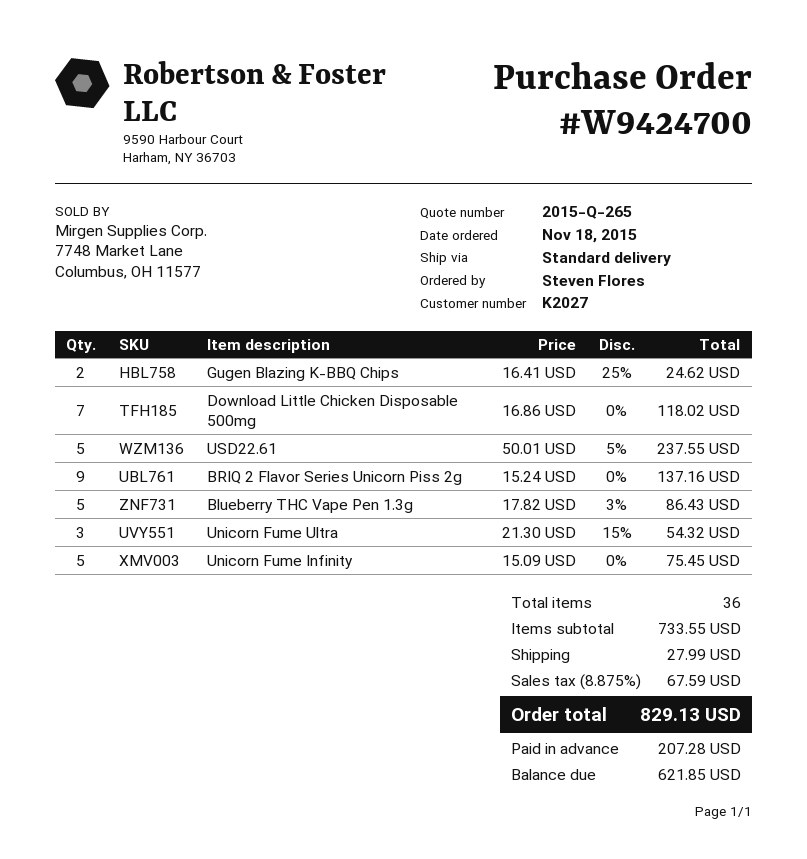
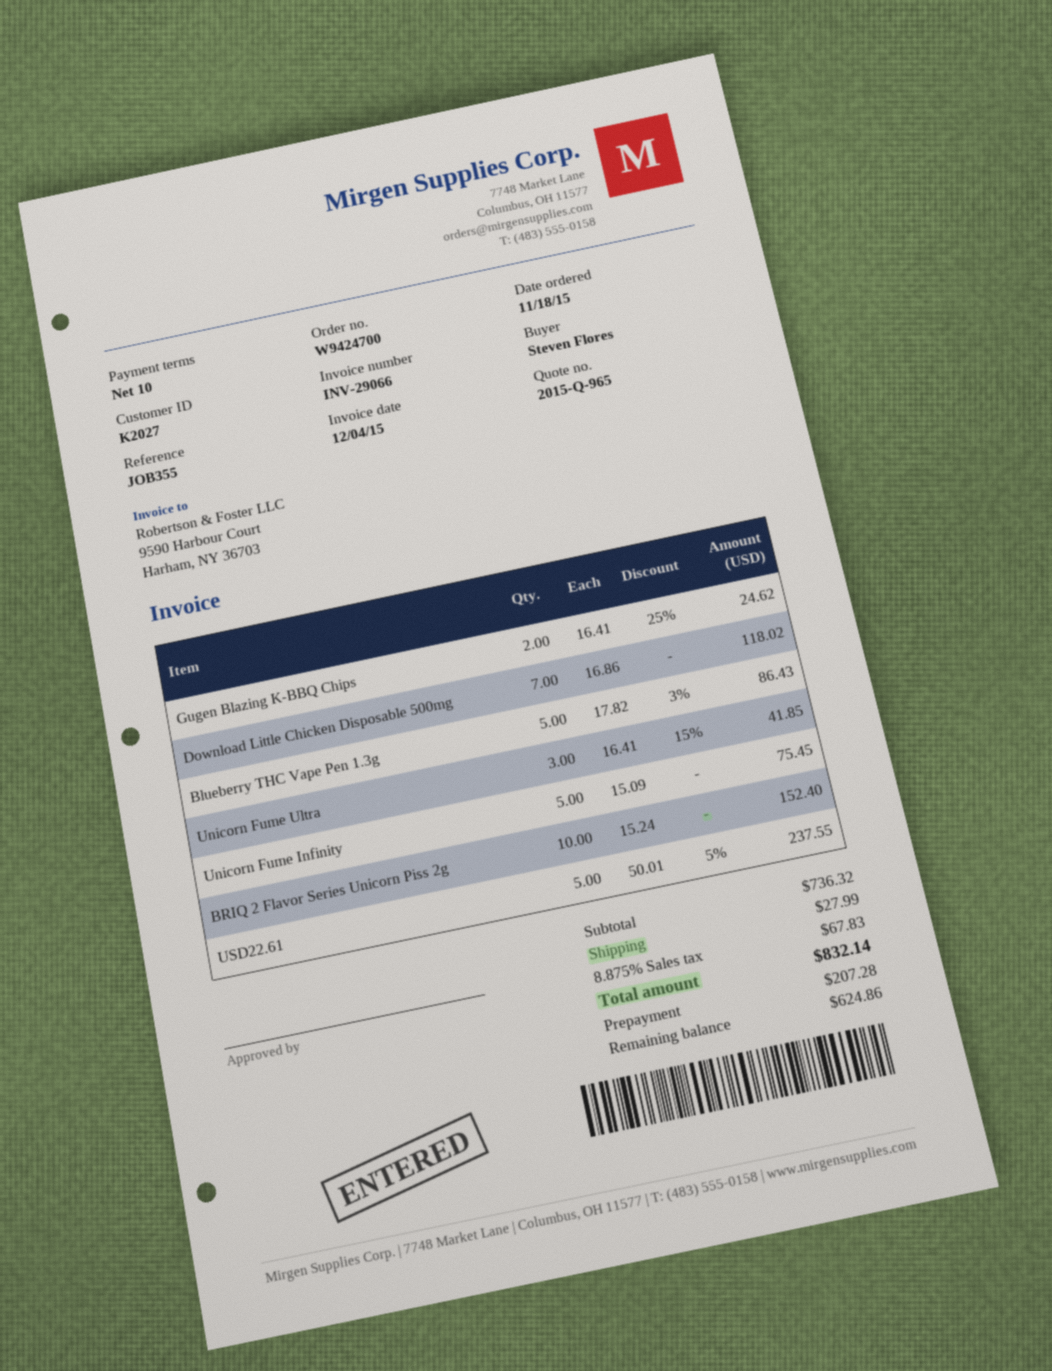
quote number: 2015-Q-265 -> 2015-Q-965
BRIQ 2 Flavor Series Unicorn Piss 2g: 9 x 15.24 = 137.16 -> 10 x 15.24 = 152.40
Unicorn Fume Ultra: 3 x 21.30 - 15% = 54.32 -> 3 x 16.41 - 15% = 41.85
subtotal: 733.55 -> 736.32
tax: 8.875% = 67.59 -> 8.875% = 67.83
total: 829.13 -> 832.14
balance: 621.85 -> 624.86

